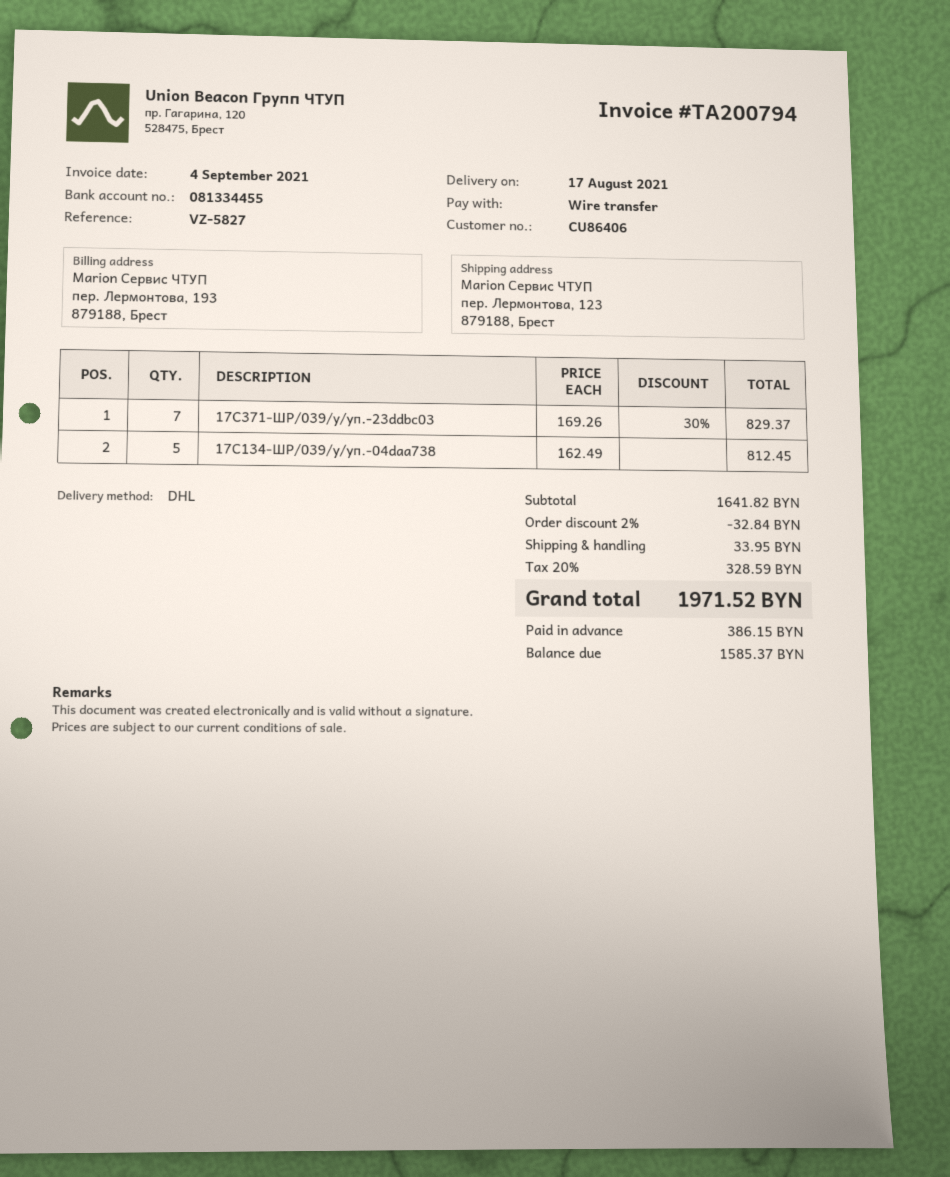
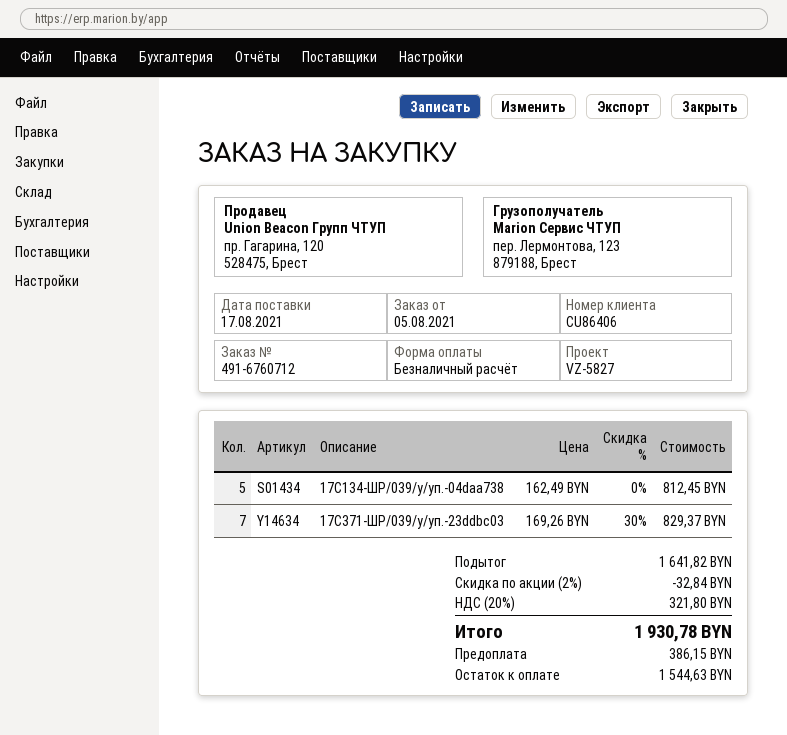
shipping: 33.95 -> none
tax: 20% = 328.59 -> 20% = 321.80
total: 1971.52 -> 1930.78
balance: 1585.37 -> 1544.63

